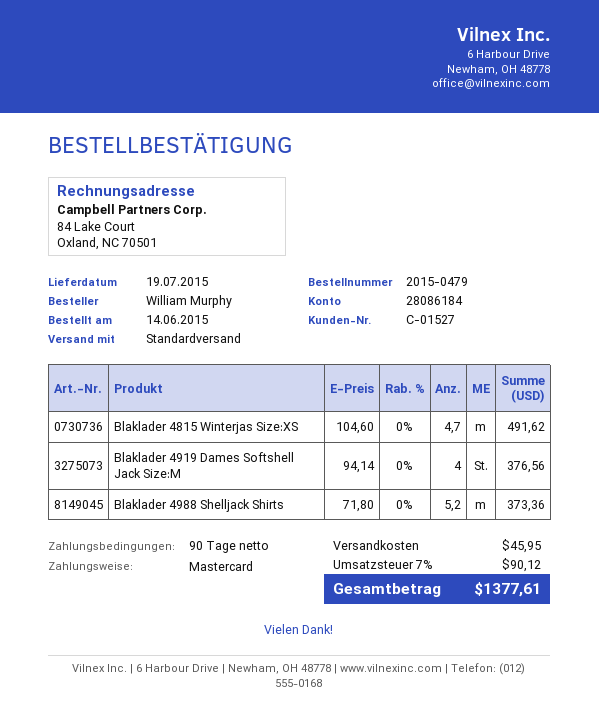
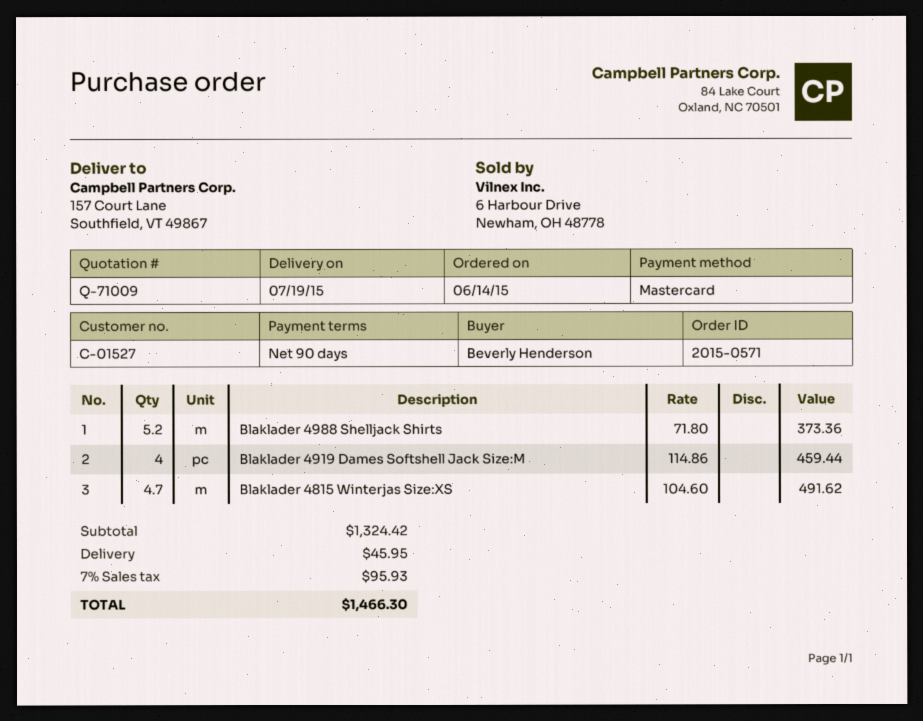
order number: 2015-0479 -> 2015-0571
ordered by: William Murphy -> Beverly Henderson
Blaklader 4919 Dames Softshell Jack Size:M: 4 x 94.14 = 376.56 -> 4 x 114.86 = 459.44
tax: 7% = 90.12 -> 7% = 95.93
total: 1377.61 -> 1466.30

